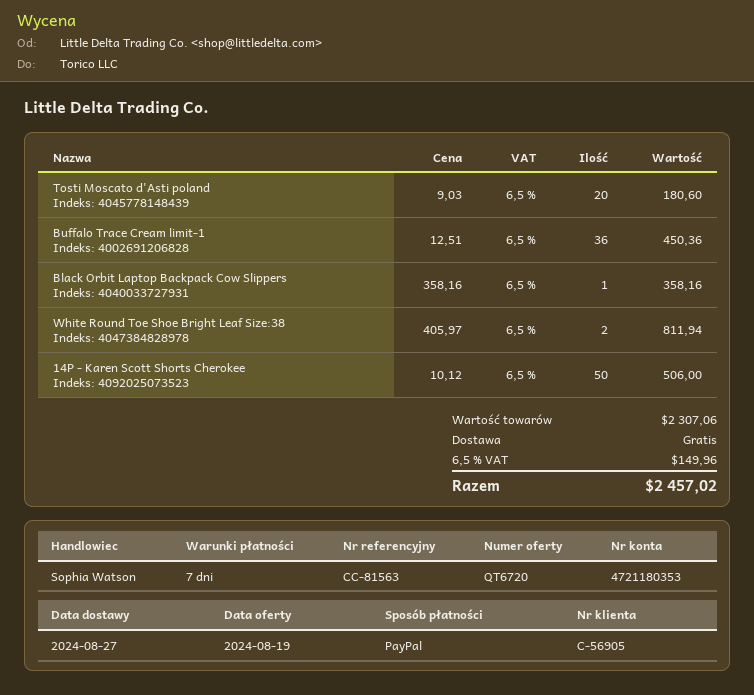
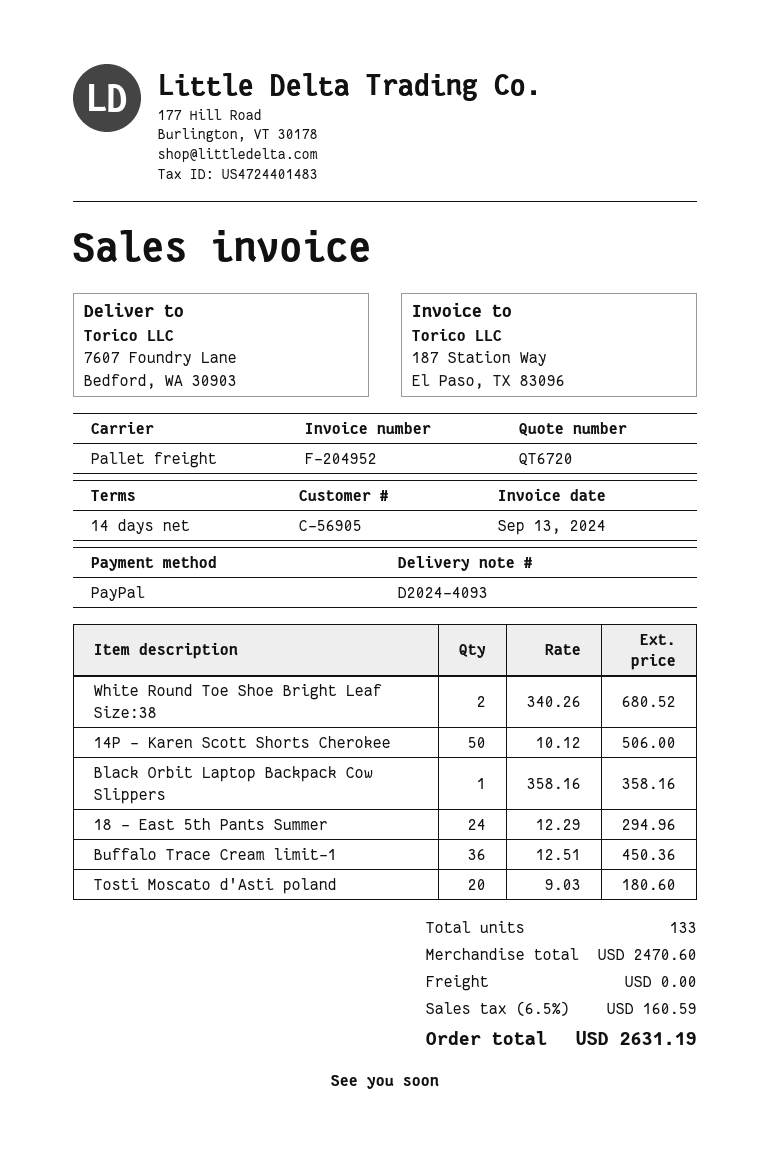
payment terms: 7 days -> 14 days
White Round Toe Shoe Bright Leaf Size:38: 2 x 405.97 = 811.94 -> 2 x 340.26 = 680.52
18 - East 5th Pants Summer: none -> 24 x 12.29 = 294.96
subtotal: 2307.06 -> 2470.60
tax: 6.5% = 149.96 -> 6.5% = 160.59
total: 2457.02 -> 2631.19

